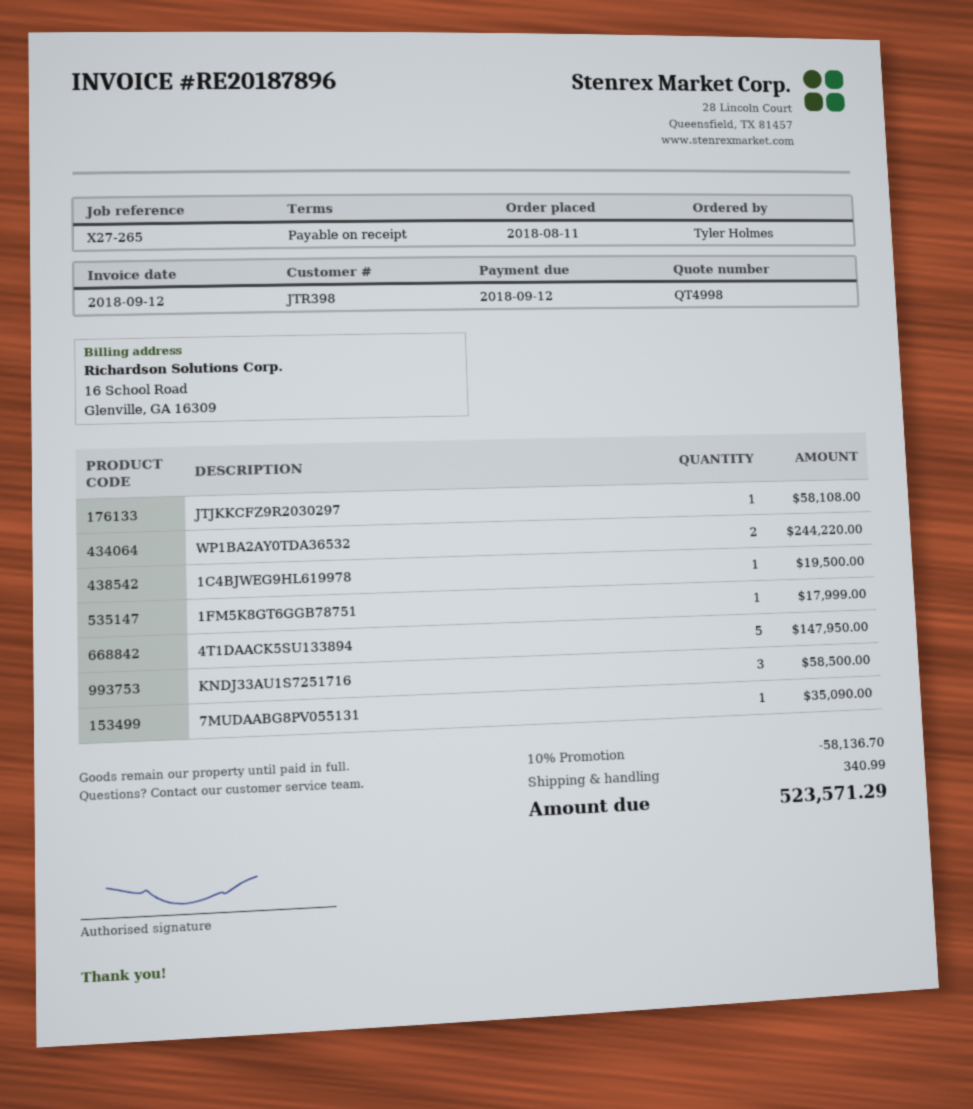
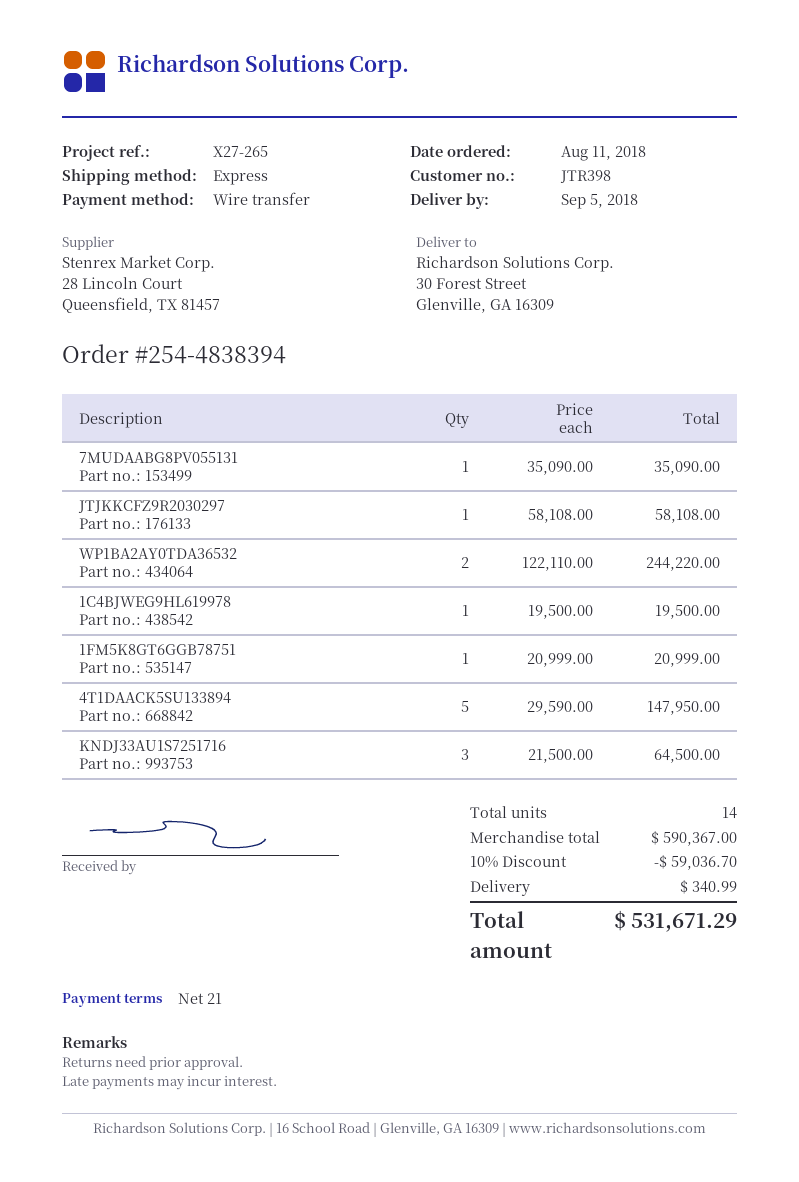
payment terms: on receipt -> 21 days
1FM5K8GT6GGB78751: 1 for 17999.00 -> 1 for 20999.00
KNDJ33AU1S7251716: 3 for 58500.00 -> 3 for 64500.00
discount: 10% = 58136.70 -> 10% = 59036.70
total: 523571.29 -> 531671.29

